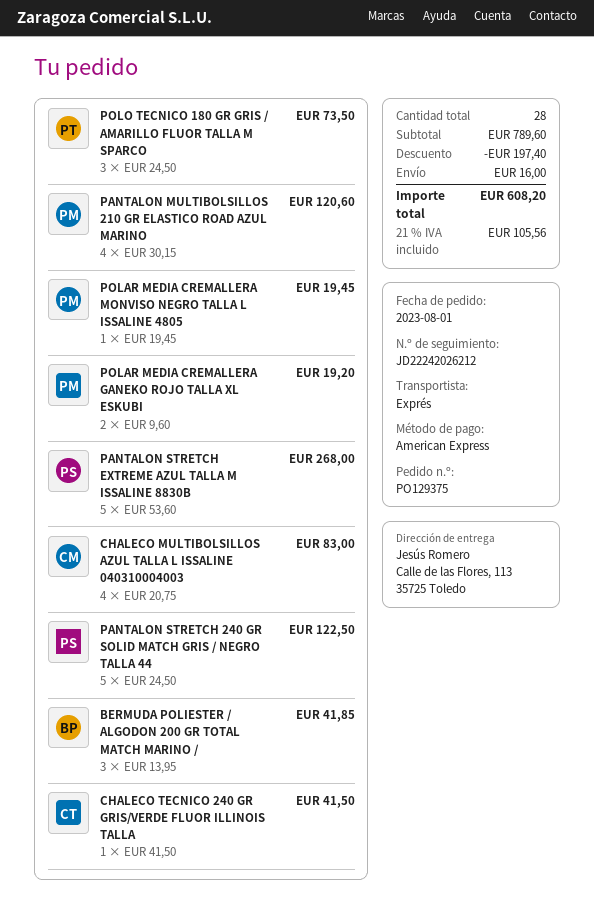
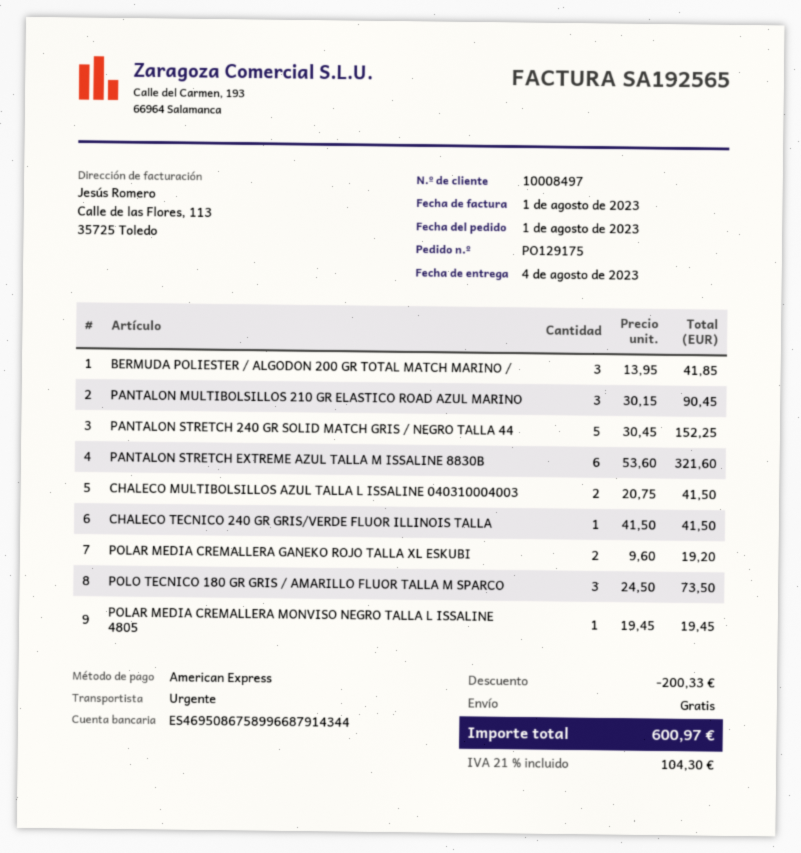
order number: PO129375 -> PO129175
PANTALON MULTIBOLSILLOS 210 GR ELASTICO ROAD AZUL MARINO: 4 x 30.15 = 120.60 -> 3 x 30.15 = 90.45
PANTALON STRETCH EXTREME AZUL TALLA M ISSALINE 8830B: 5 x 53.60 = 268.00 -> 6 x 53.60 = 321.60
CHALECO MULTIBOLSILLOS AZUL TALLA L ISSALINE 040310004003: 4 x 20.75 = 83.00 -> 2 x 20.75 = 41.50
PANTALON STRETCH 240 GR SOLID MATCH GRIS / NEGRO TALLA 44: 5 x 24.50 = 122.50 -> 5 x 30.45 = 152.25
discount: 197.40 -> 200.33
shipping: 16.00 -> 0.00
tax: 21% = 105.56 -> 21% = 104.30
total: 608.20 -> 600.97

